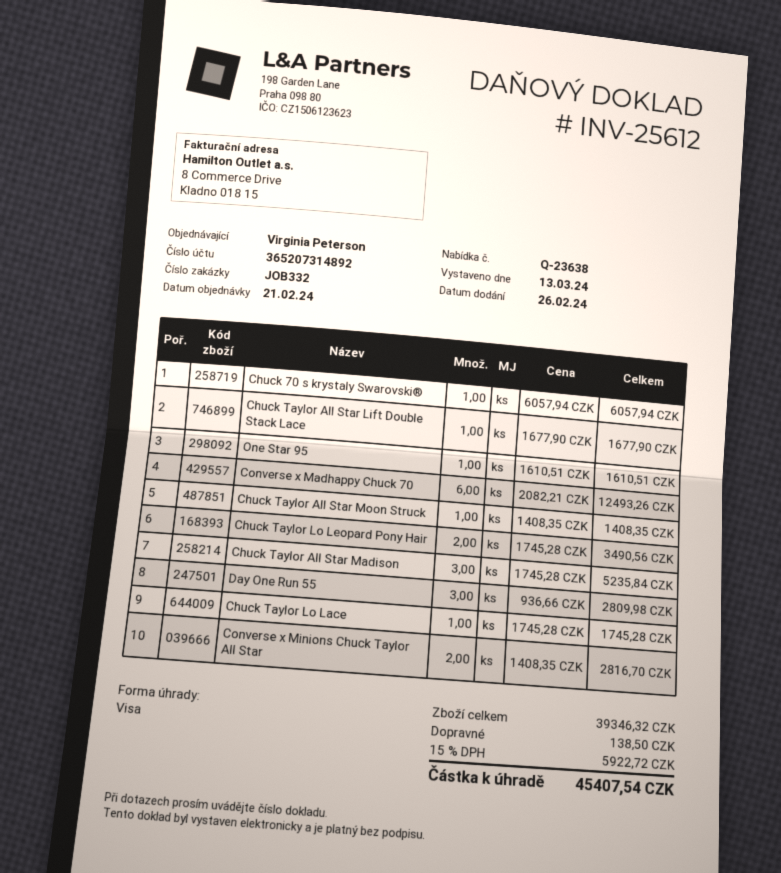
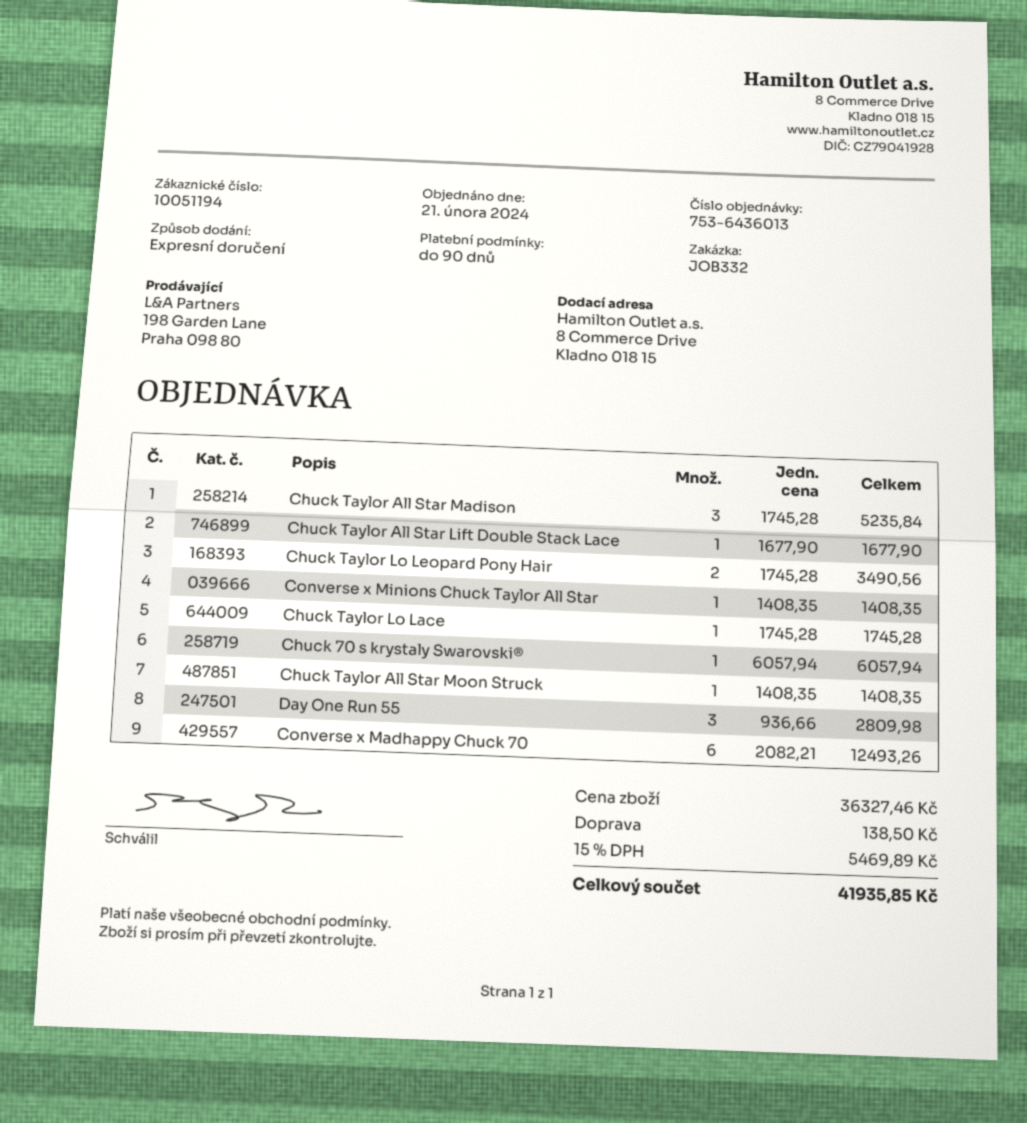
One Star 95: 1 x 1610.51 = 1610.51 -> none
Converse x Minions Chuck Taylor All Star: 2 x 1408.35 = 2816.70 -> 1 x 1408.35 = 1408.35
subtotal: 39346.32 -> 36327.46
tax: 15% = 5922.72 -> 15% = 5469.89
total: 45407.54 -> 41935.85

